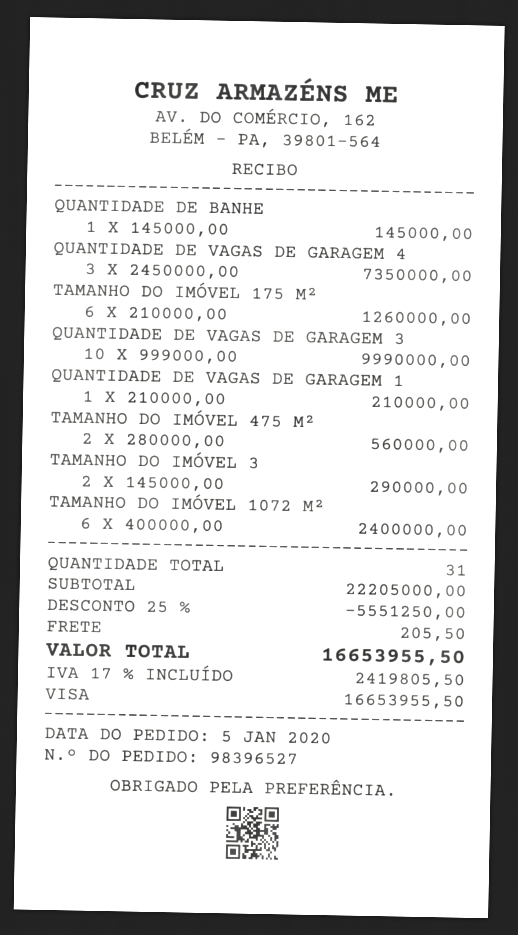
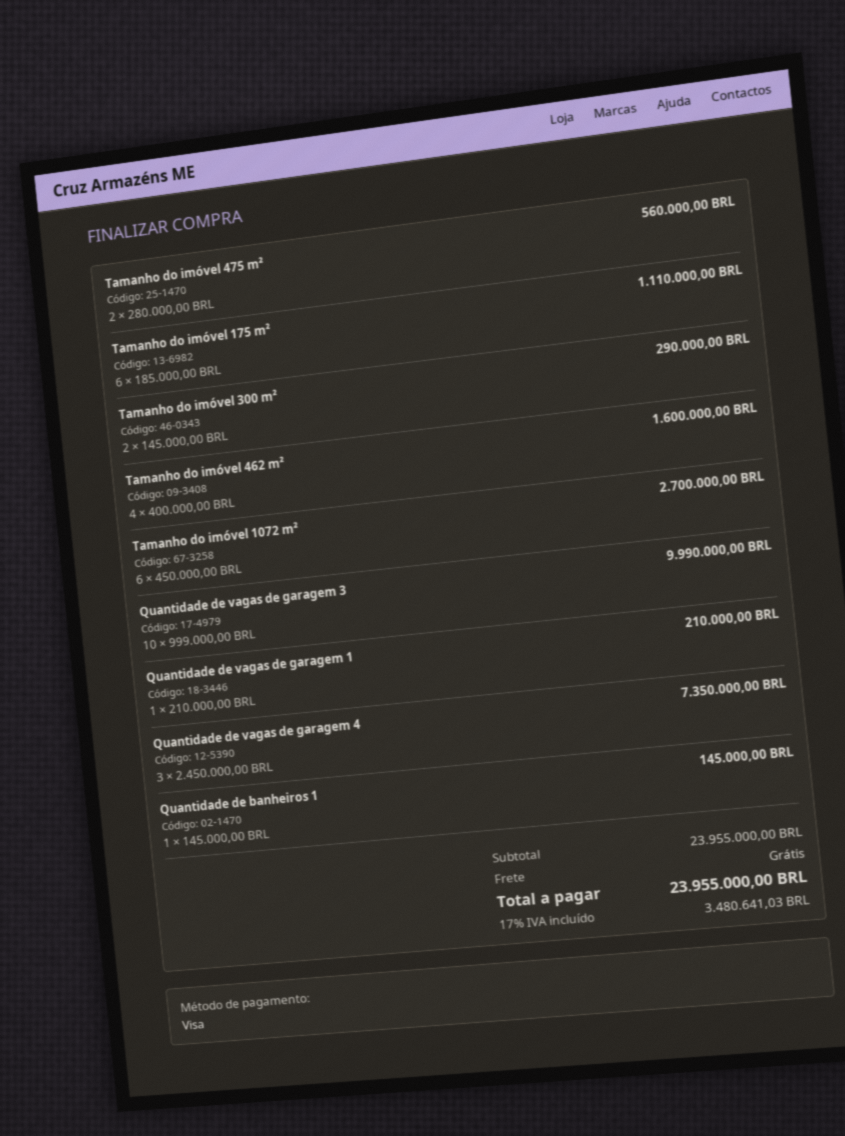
TAMANHO DO IMÓVEL 175 M²: 6 x 210000.00 = 1260000.00 -> 6 x 185000.00 = 1110000.00
TAMANHO DO IMÓVEL 1072 M²: 6 x 400000.00 = 2400000.00 -> 6 x 450000.00 = 2700000.00
Tamanho do imóvel 462 m²: none -> 4 x 400000.00 = 1600000.00
subtotal: 22205000.00 -> 23955000.00
discount: 25% = 5551250.00 -> none
shipping: 205.50 -> 0.00
tax: 17% = 2419805.50 -> 17% = 3480641.03
total: 16653955.50 -> 23955000.00

